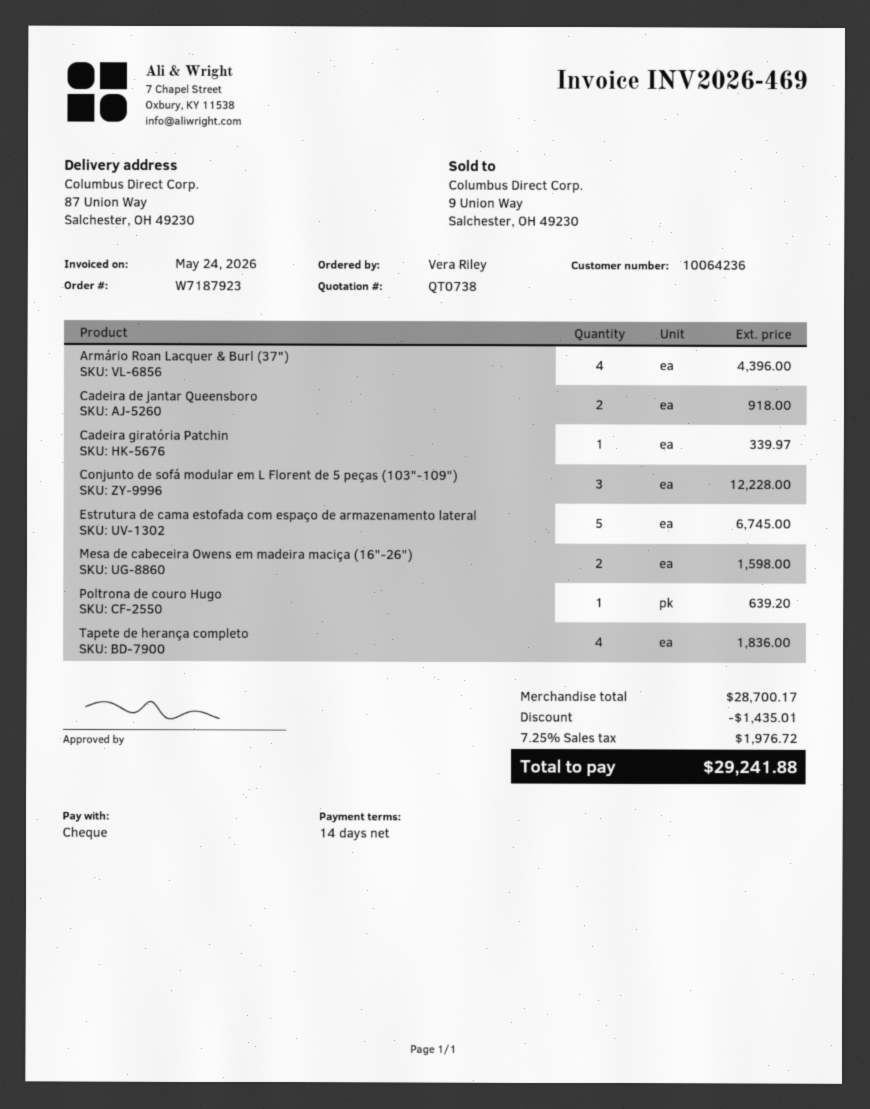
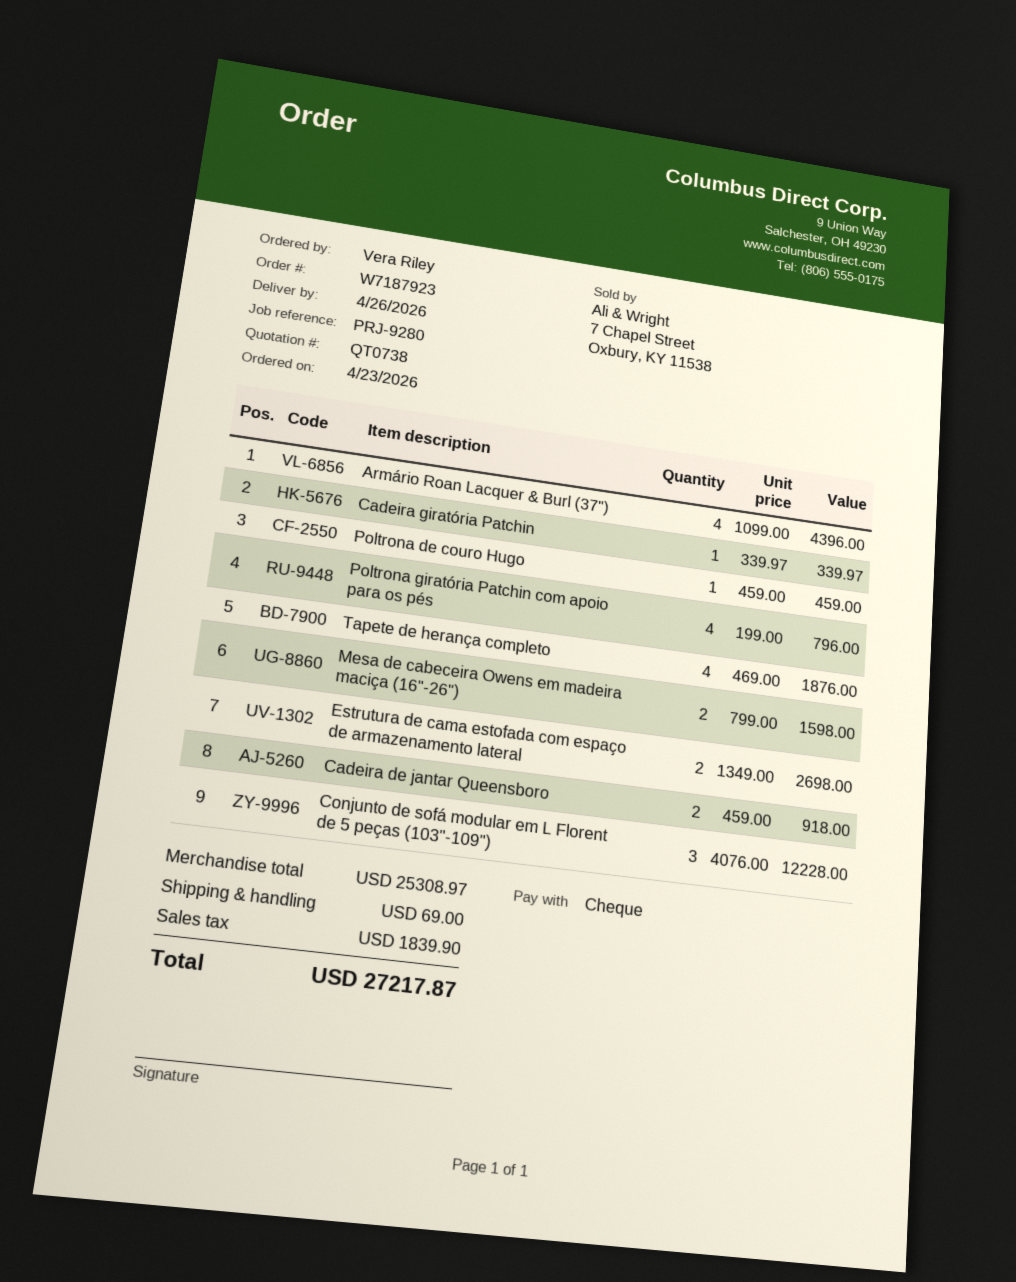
Estrutura de cama estofada com espaço de armazenamento lateral: 5 for 6745.00 -> 2 for 2698.00
Poltrona de couro Hugo: 1 for 639.20 -> 1 for 459.00
Tapete de herança completo: 4 for 1836.00 -> 4 for 1876.00
Poltrona giratória Patchin com apoio para os pés: none -> 4 for 796.00
subtotal: 28700.17 -> 25308.97
discount: 1435.01 -> none
shipping: none -> 69.00
tax: 1976.72 -> 1839.90
total: 29241.88 -> 27217.87

